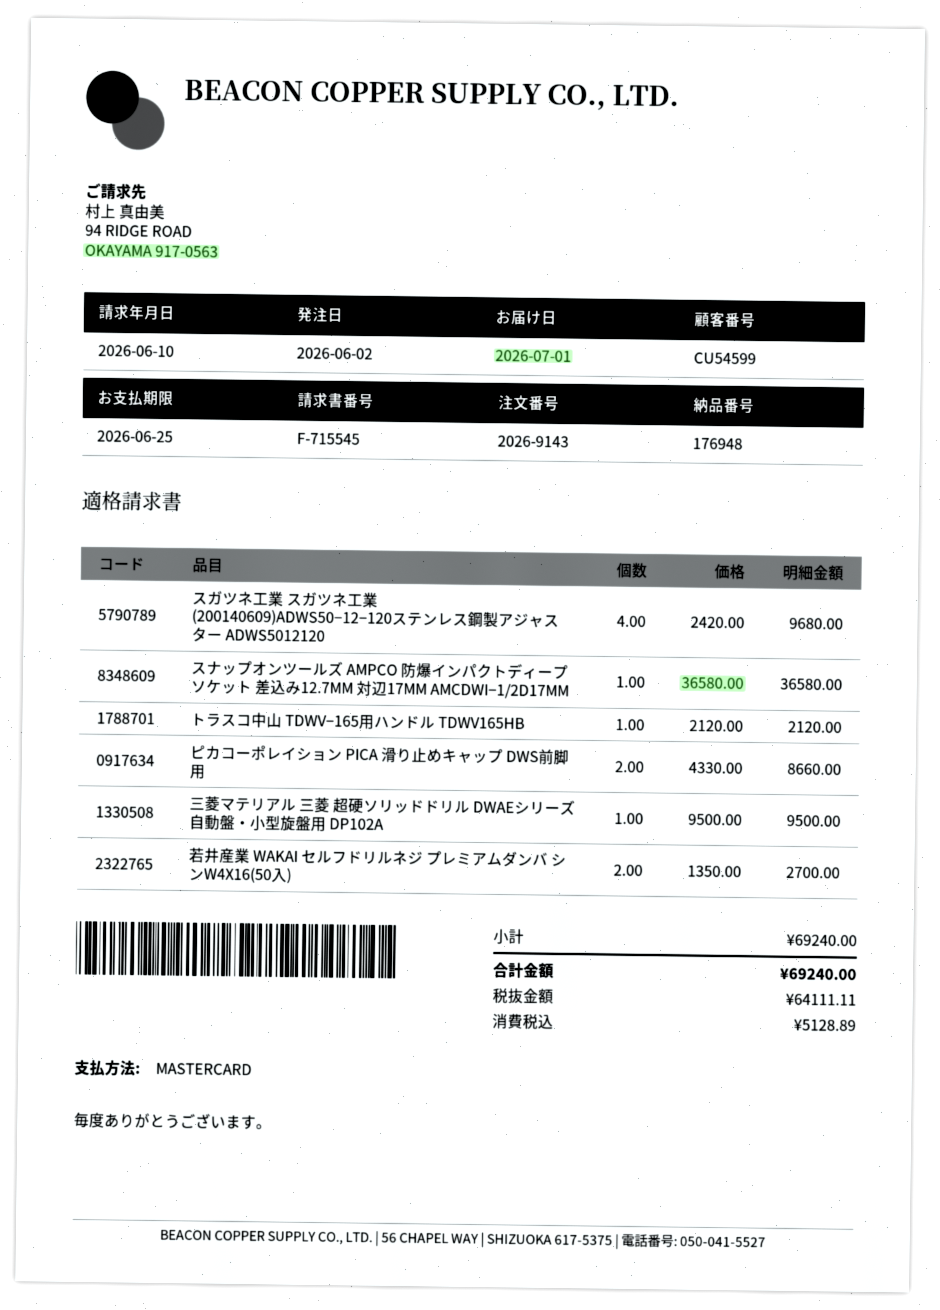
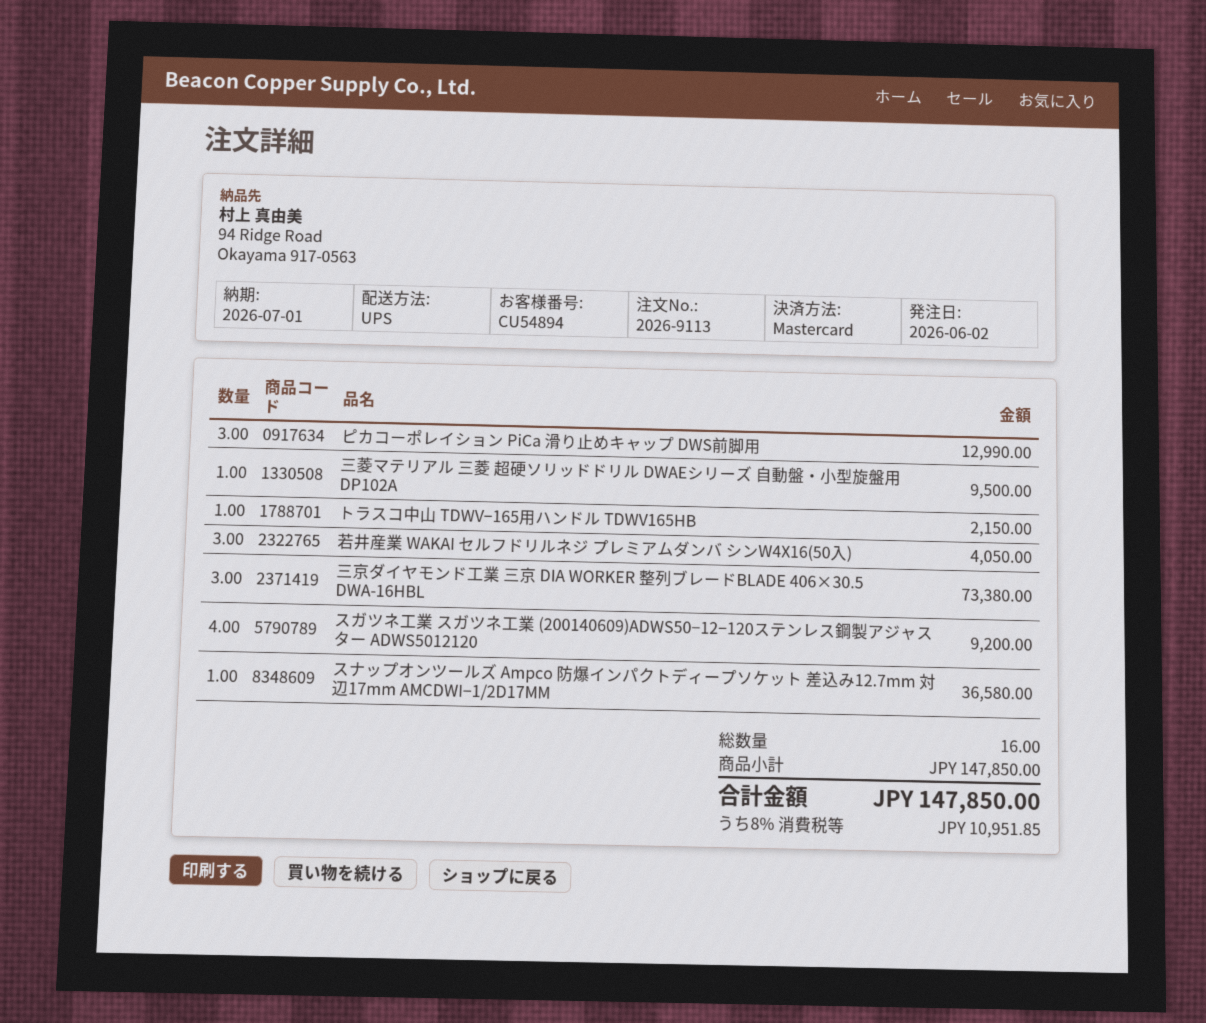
order number: 2026-9143 -> 2026-9113
customer number: CU54599 -> CU54894
スガツネ工業 スガツネ工業 (200140609)ADWS50−12−120ステンレス鋼製アジャスター ADWS5012120: 4 for 9680.00 -> 4 for 9200.00
トラスコ中山 TDWV−165用ハンドル TDWV165HB: 1 for 2120.00 -> 1 for 2150.00
ピカコーポレイション PICA 滑り止めキャップ DWS前脚用: 2 for 8660.00 -> 3 for 12990.00
若井産業 WAKAI セルフドリルネジ プレミアムダンバ シンW4X16(50入): 2 for 2700.00 -> 3 for 4050.00
三京ダイヤモンド工業 三京 DIA WORKER 整列ブレードBLADE 406×30.5 DWA-16HBL: none -> 3 for 73380.00
subtotal: 69240.00 -> 147850.00
tax: 5128.89 -> 10951.85
total: 69240.00 -> 147850.00

